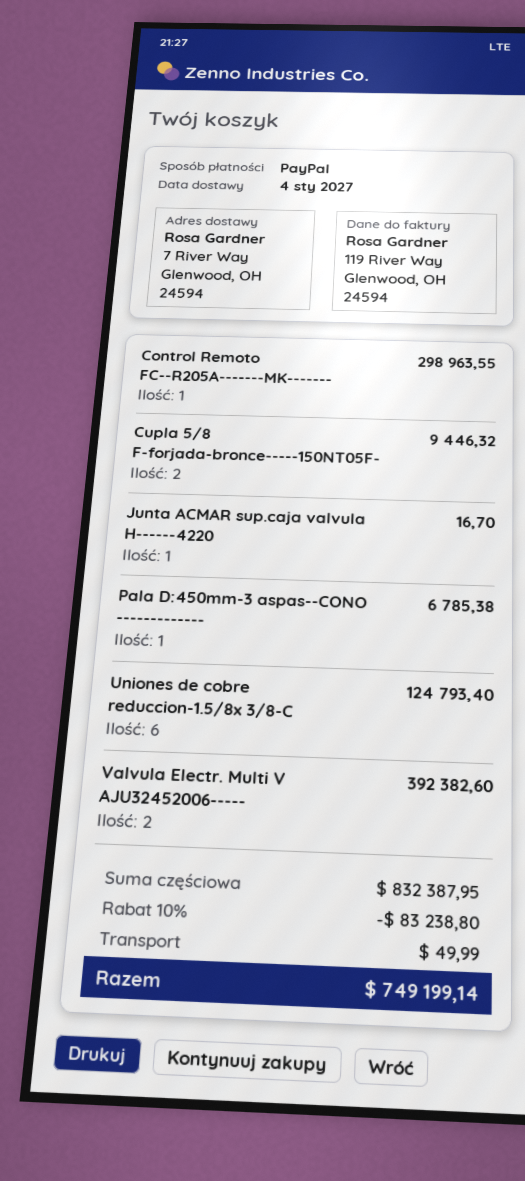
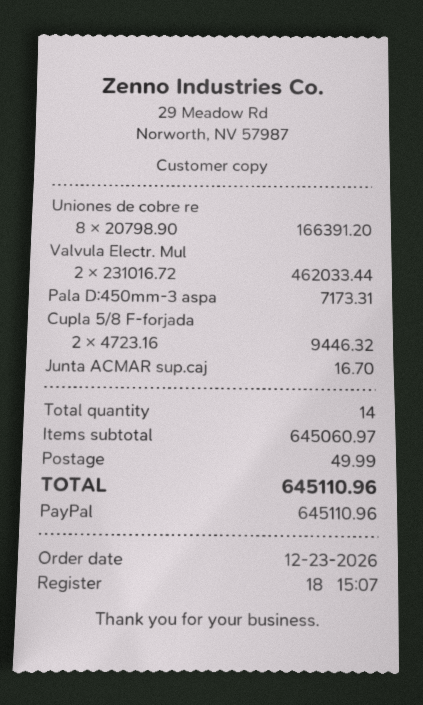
Control Remoto FC--R205A-------MK-------: 1 for 298963.55 -> none
Pala D:450mm-3 aspas--CONO -------------: 1 for 6785.38 -> 1 for 7173.31
Uniones de cobre reduccion-1.5/8x 3/8-C: 6 for 124793.40 -> 8 for 166391.20
Valvula Electr. Multi V AJU32452006-----: 2 for 392382.60 -> 2 for 462033.44
subtotal: 832387.95 -> 645060.97
discount: 10% = 83238.80 -> none
total: 749199.14 -> 645110.96

